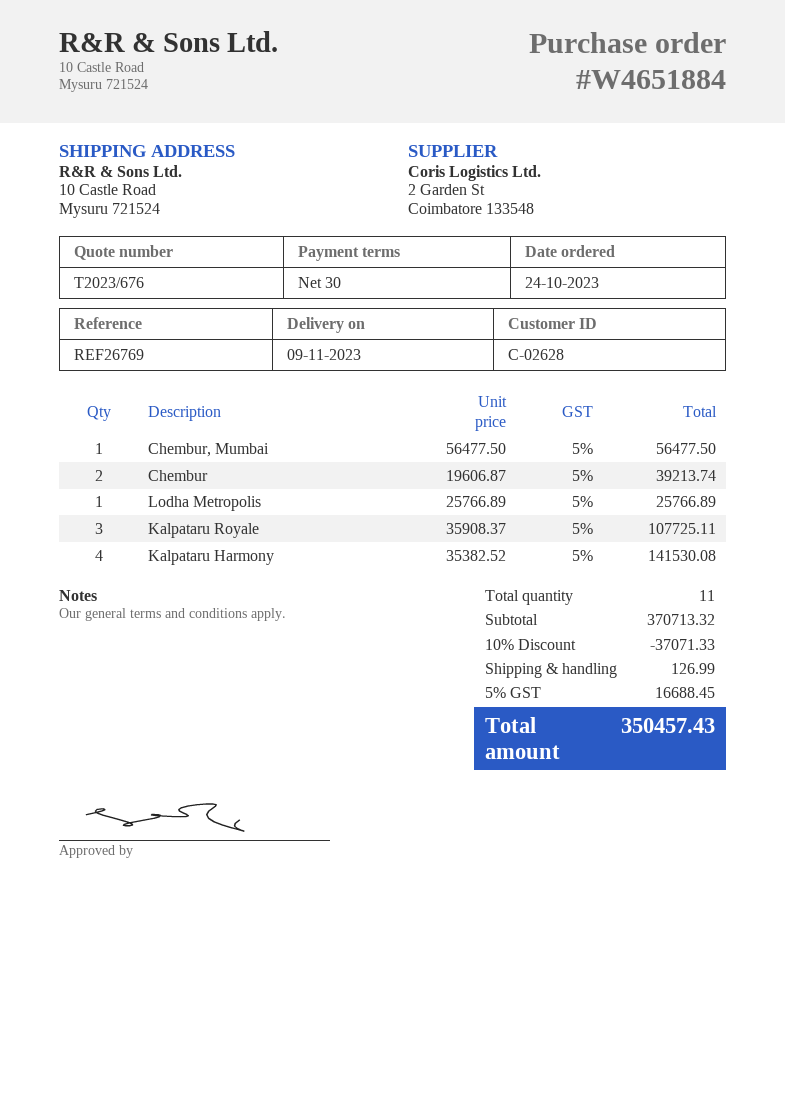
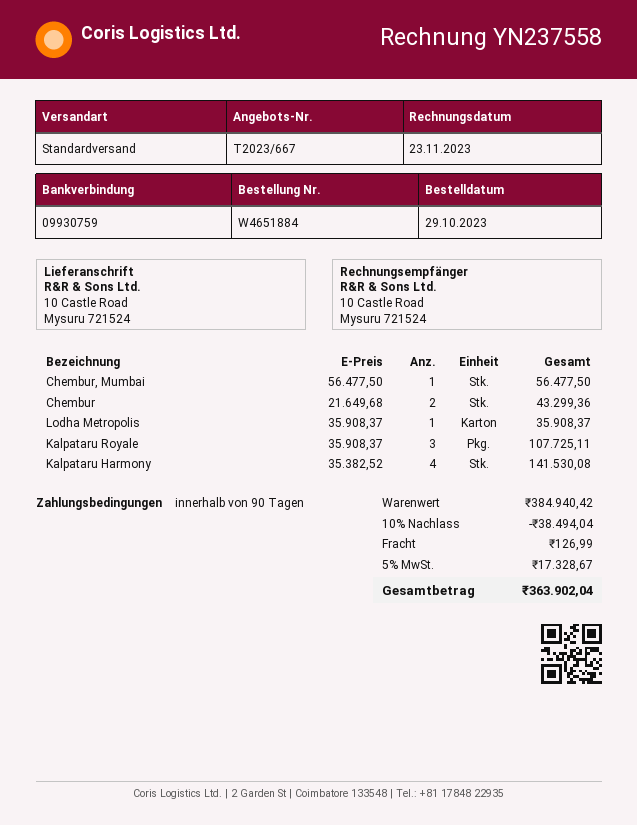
quote number: T2023/676 -> T2023/667
order date: 2023-10-24 -> 2023-10-29
payment terms: 30 days -> 90 days
Chembur: 2 x 19606.87 = 39213.74 -> 2 x 21649.68 = 43299.36
Lodha Metropolis: 1 x 25766.89 = 25766.89 -> 1 x 35908.37 = 35908.37
subtotal: 370713.32 -> 384940.42
discount: 10% = 37071.33 -> 10% = 38494.04
tax: 5% = 16688.45 -> 5% = 17328.67
total: 350457.43 -> 363902.04

